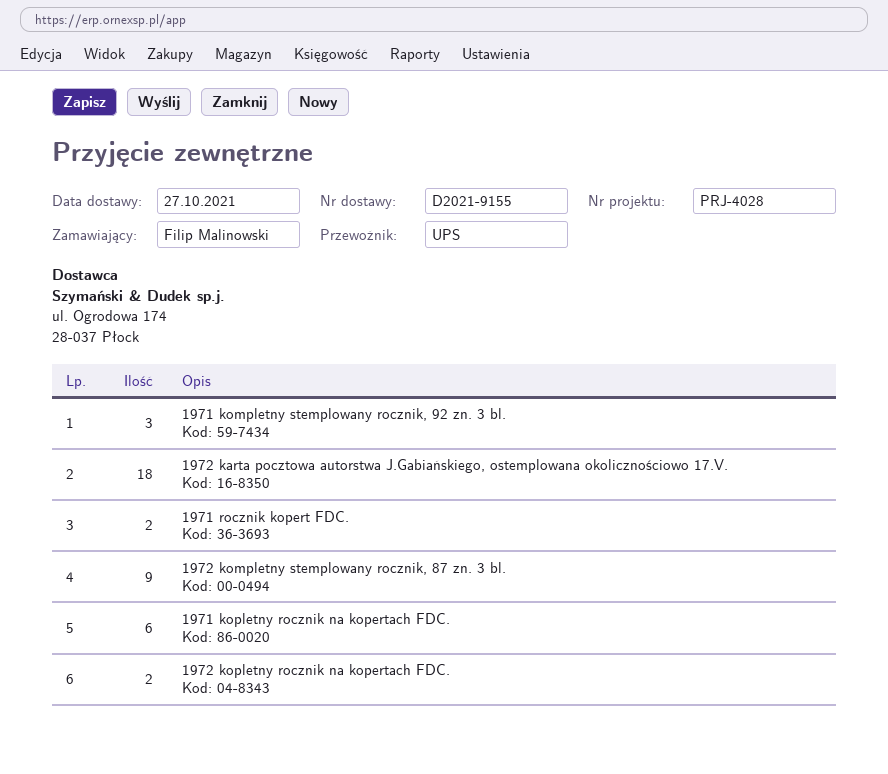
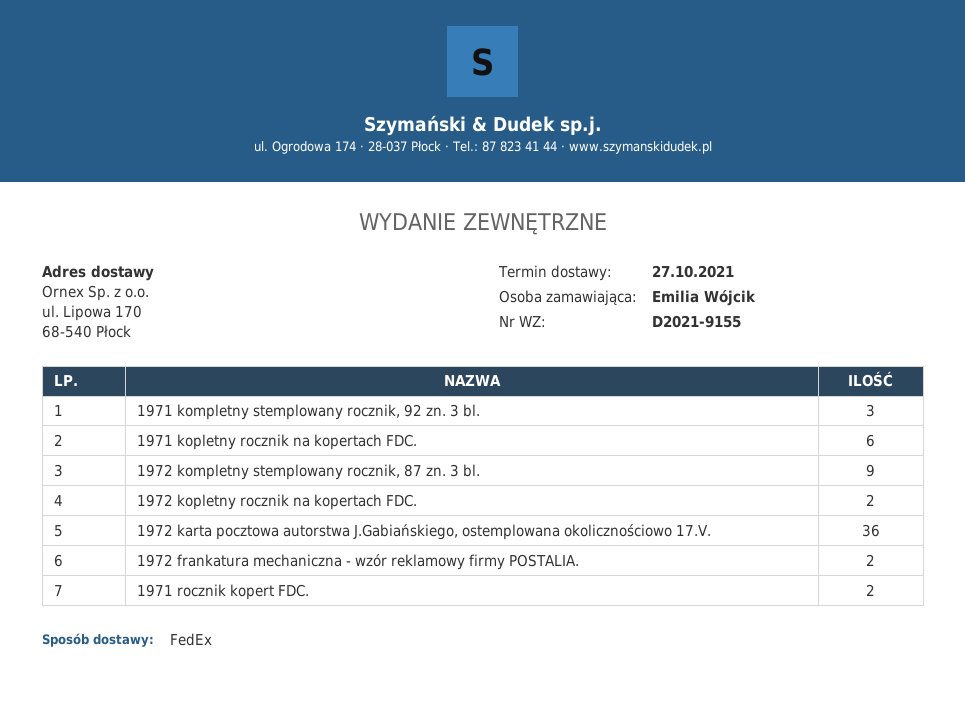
ordered by: Filip Malinowski -> Emilia Wójcik
shipping method: UPS -> FedEx
1972 karta pocztowa autorstwa J.Gabiańskiego, ostemplowana okolicznościowo 17.V.: 18 -> 36
1972 frankatura mechaniczna - wzór reklamowy firmy POSTALIA.: none -> 2

